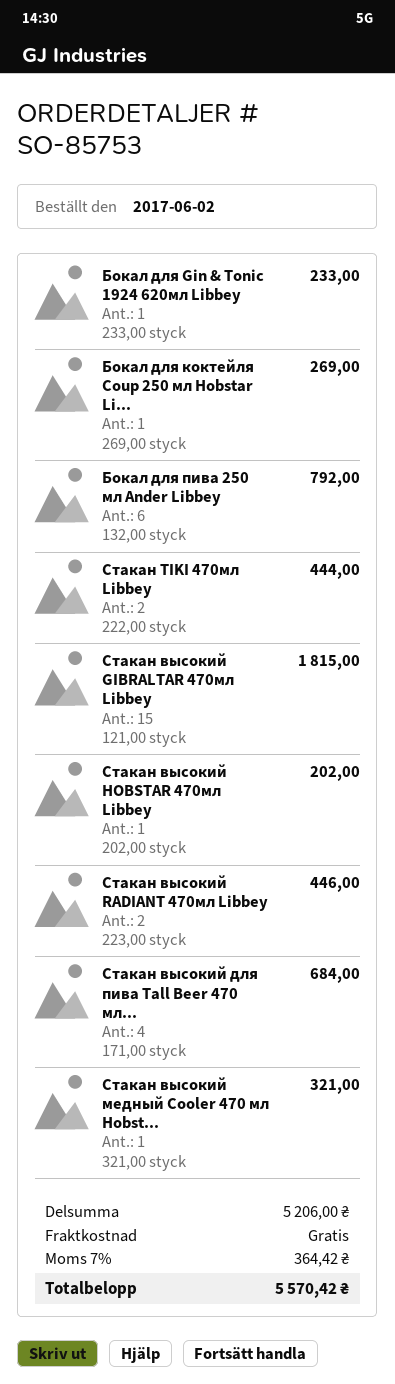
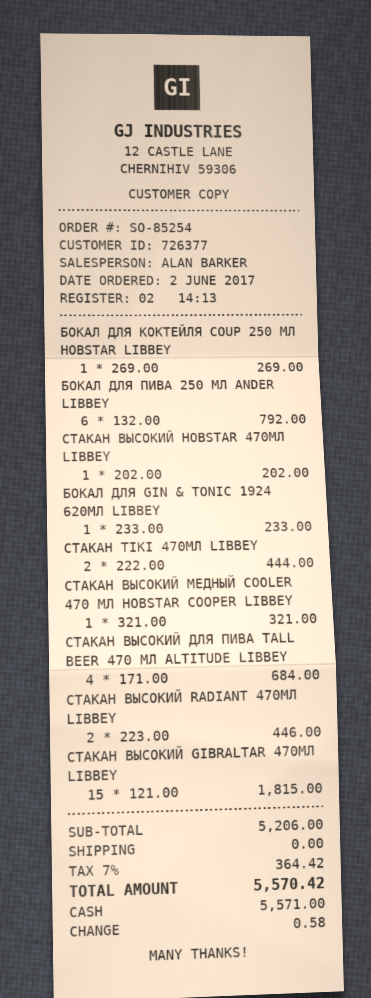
order number: SO-85753 -> SO-85254

